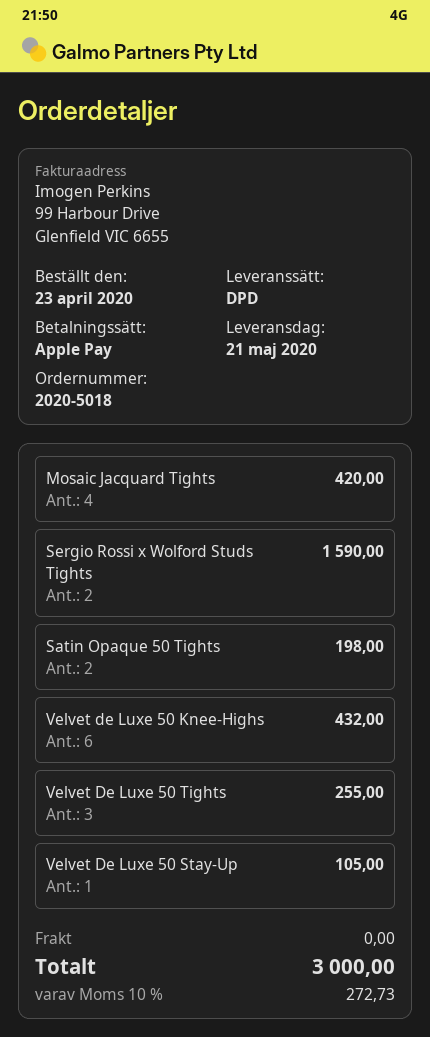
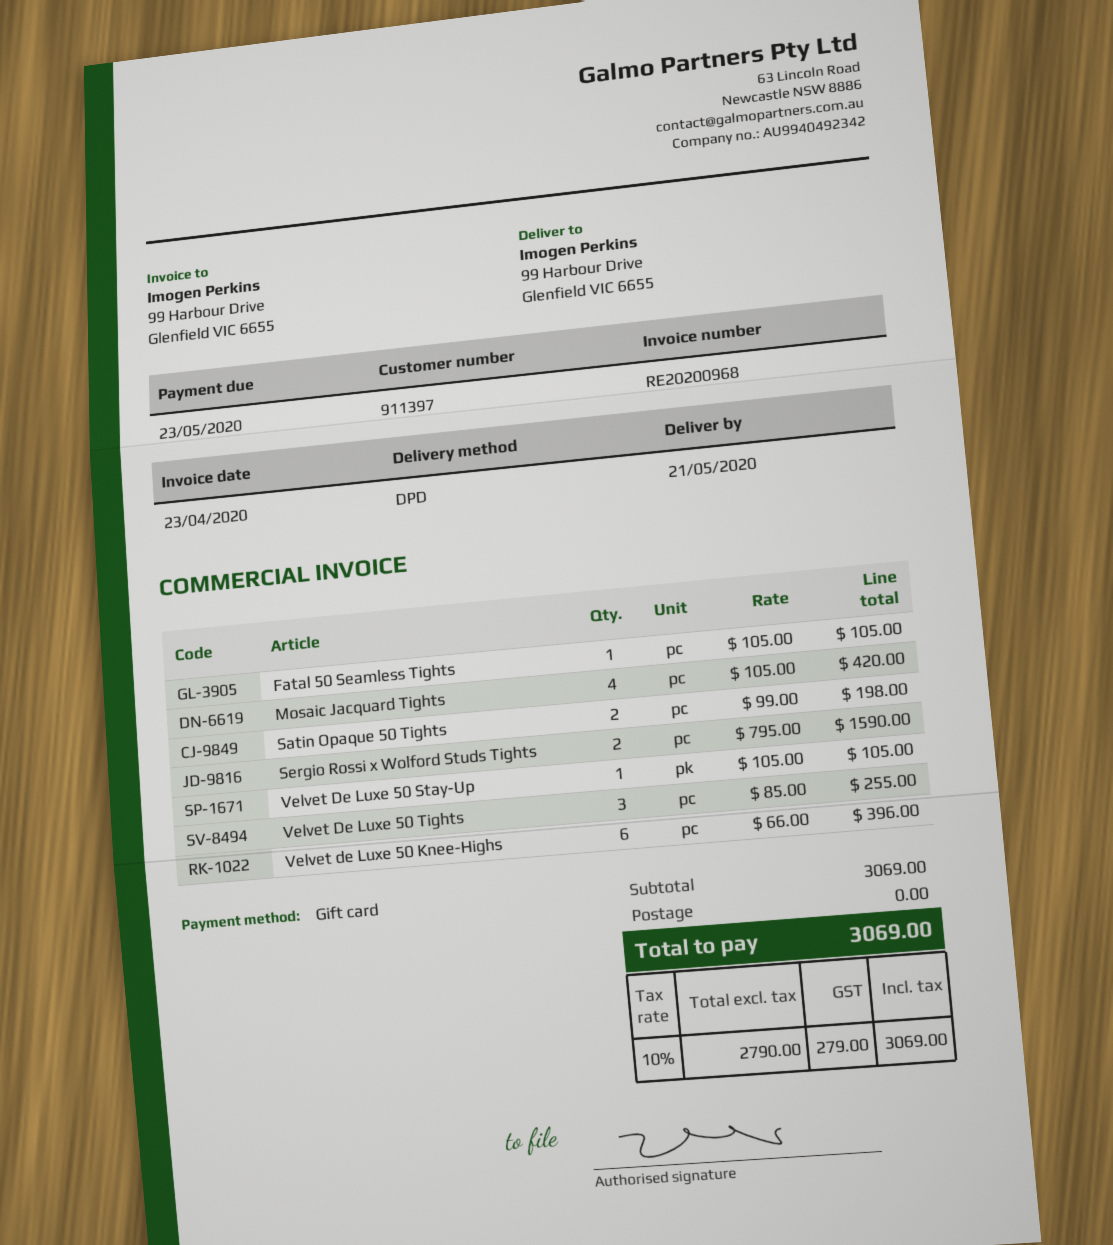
payment method: Apple Pay -> gift card
Velvet de Luxe 50 Knee-Highs: 6 for 432.00 -> 6 for 396.00
Fatal 50 Seamless Tights: none -> 1 for 105.00
tax: 10% = 272.73 -> 10% = 279.00
total: 3000.00 -> 3069.00

